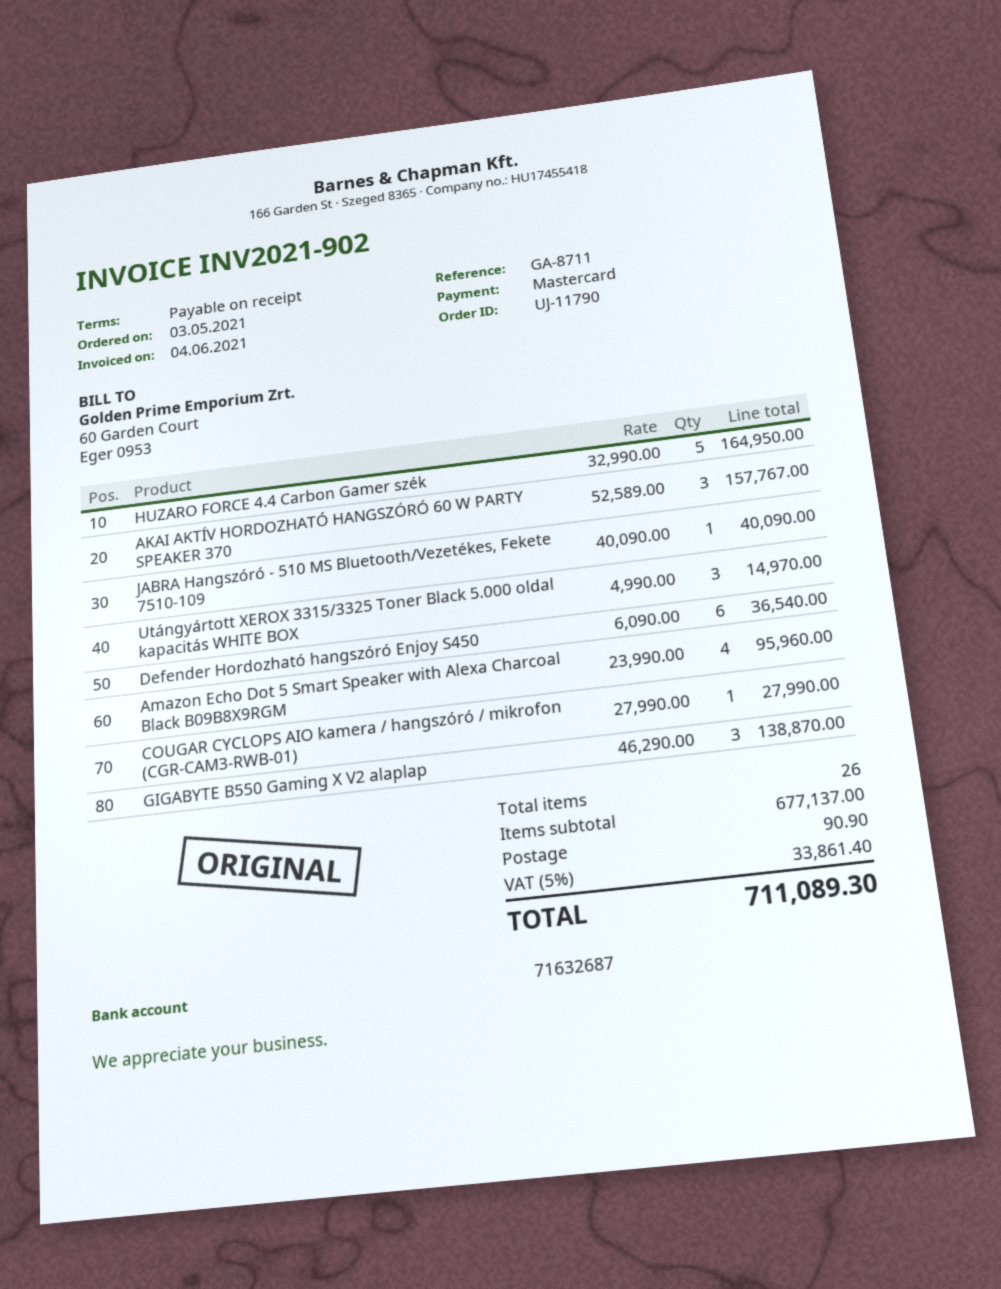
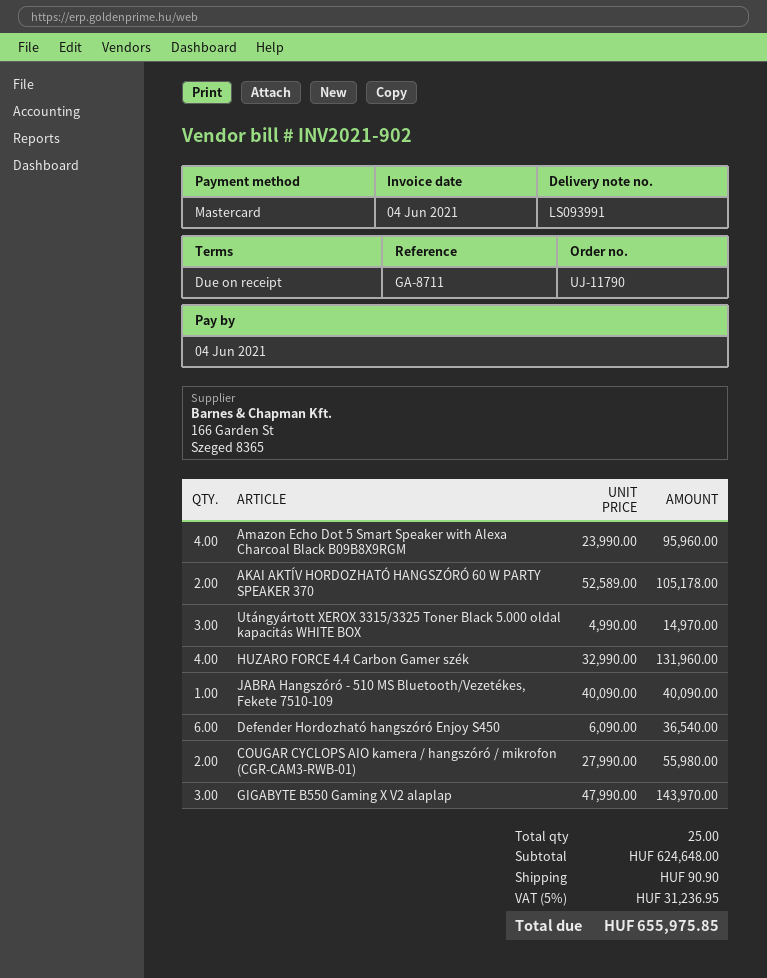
HUZARO FORCE 4.4 Carbon Gamer szék: 5 x 32990.00 = 164950.00 -> 4 x 32990.00 = 131960.00
AKAI AKTÍV HORDOZHATÓ HANGSZÓRÓ 60 W PARTY SPEAKER 370: 3 x 52589.00 = 157767.00 -> 2 x 52589.00 = 105178.00
COUGAR CYCLOPS AIO kamera / hangszóró / mikrofon (CGR-CAM3-RWB-01): 1 x 27990.00 = 27990.00 -> 2 x 27990.00 = 55980.00
GIGABYTE B550 Gaming X V2 alaplap: 3 x 46290.00 = 138870.00 -> 3 x 47990.00 = 143970.00
total quantity: 26 -> 25
subtotal: 677137.00 -> 624648.00
tax: 5% = 33861.40 -> 5% = 31236.95
total: 711089.30 -> 655975.85

